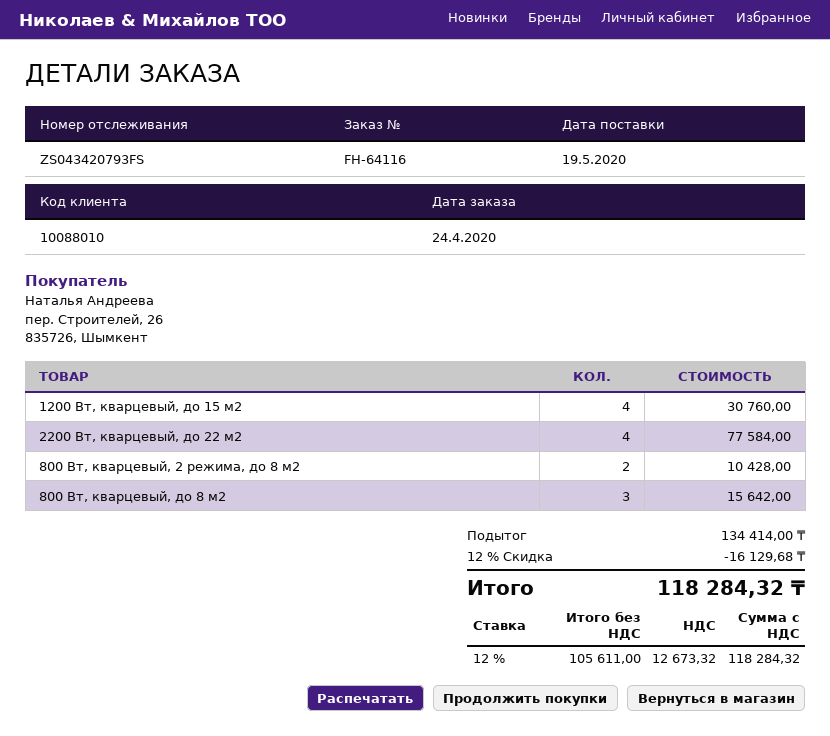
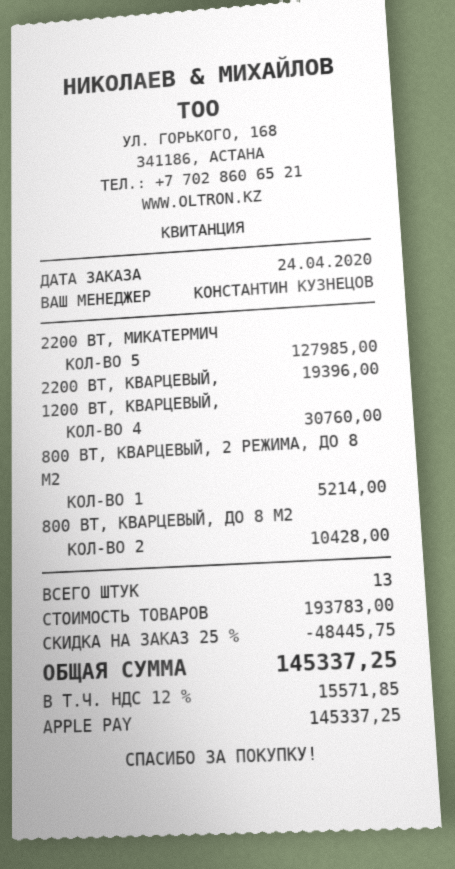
2200 Вт, кварцевый, до 22 м2: 4 for 77584.00 -> 1 for 19396.00
800 Вт, кварцевый, 2 режима, до 8 м2: 2 for 10428.00 -> 1 for 5214.00
800 Вт, кварцевый, до 8 м2: 3 for 15642.00 -> 2 for 10428.00
2200 ВТ, МИКАТЕРМИЧ: none -> 5 for 127985.00
subtotal: 134414.00 -> 193783.00
discount: 12% = 16129.68 -> 25% = 48445.75
tax: 12% = 12673.32 -> 12% = 15571.85
total: 118284.32 -> 145337.25

